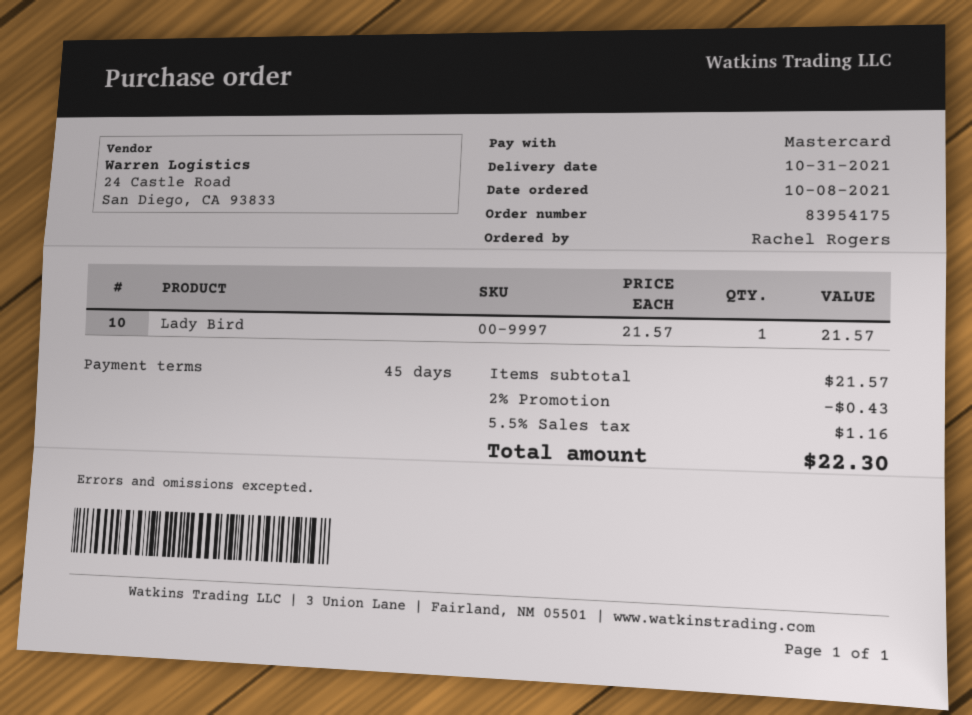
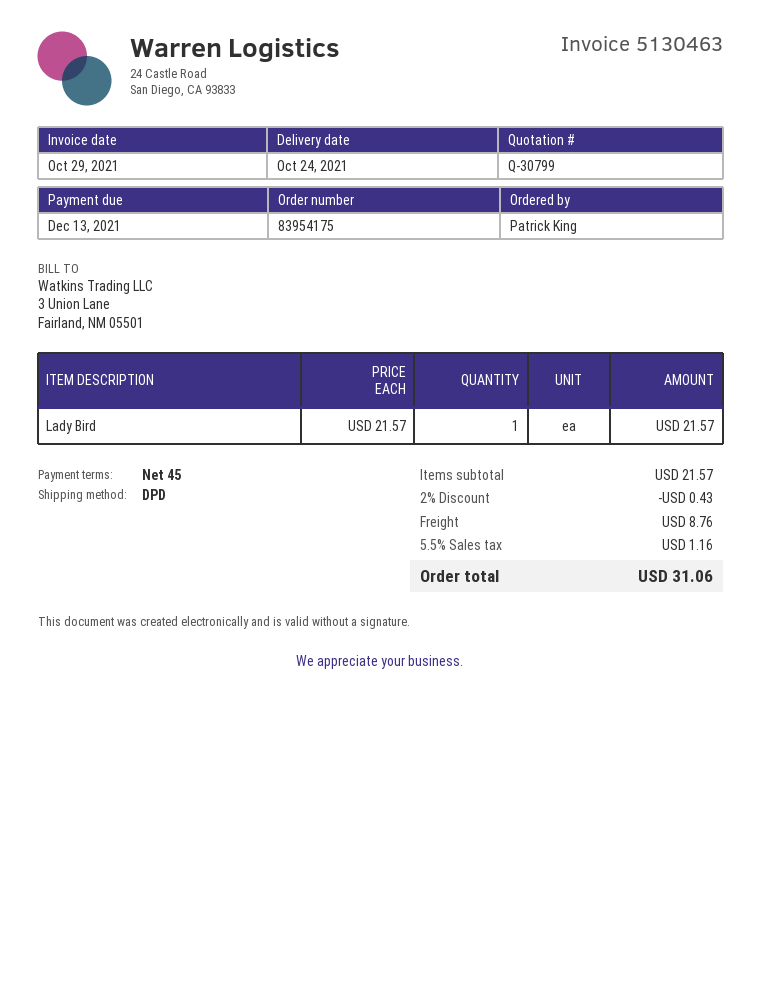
delivery date: 2021-10-31 -> 2021-10-24
ordered by: Rachel Rogers -> Patrick King
shipping: none -> 8.76
total: 22.30 -> 31.06

